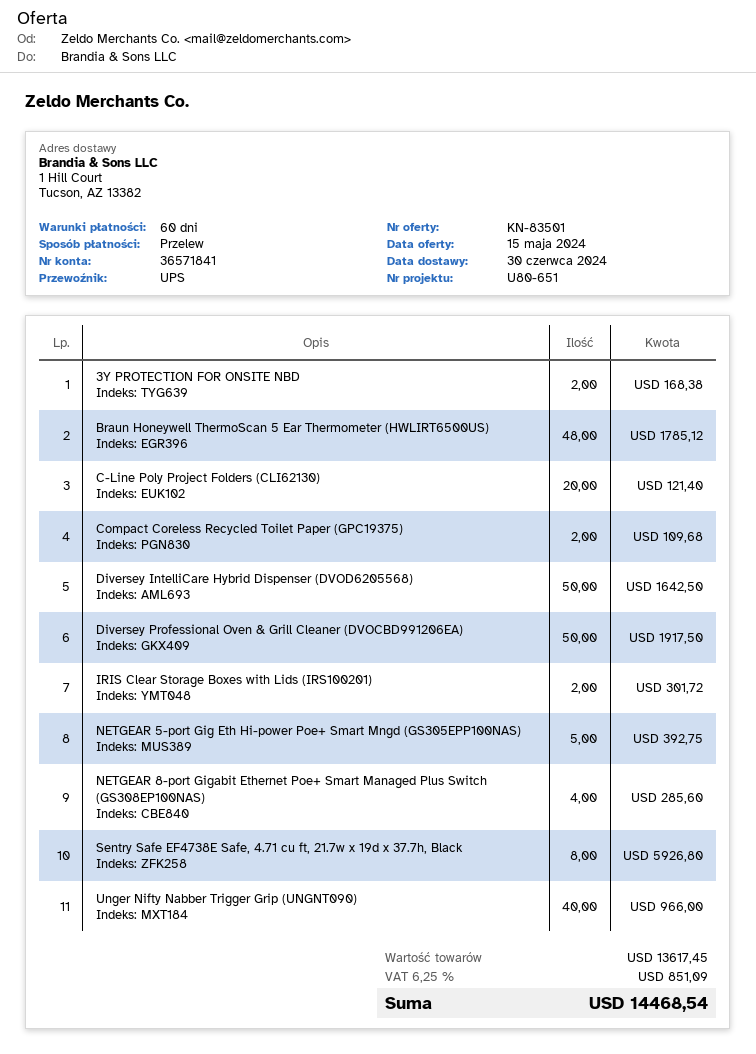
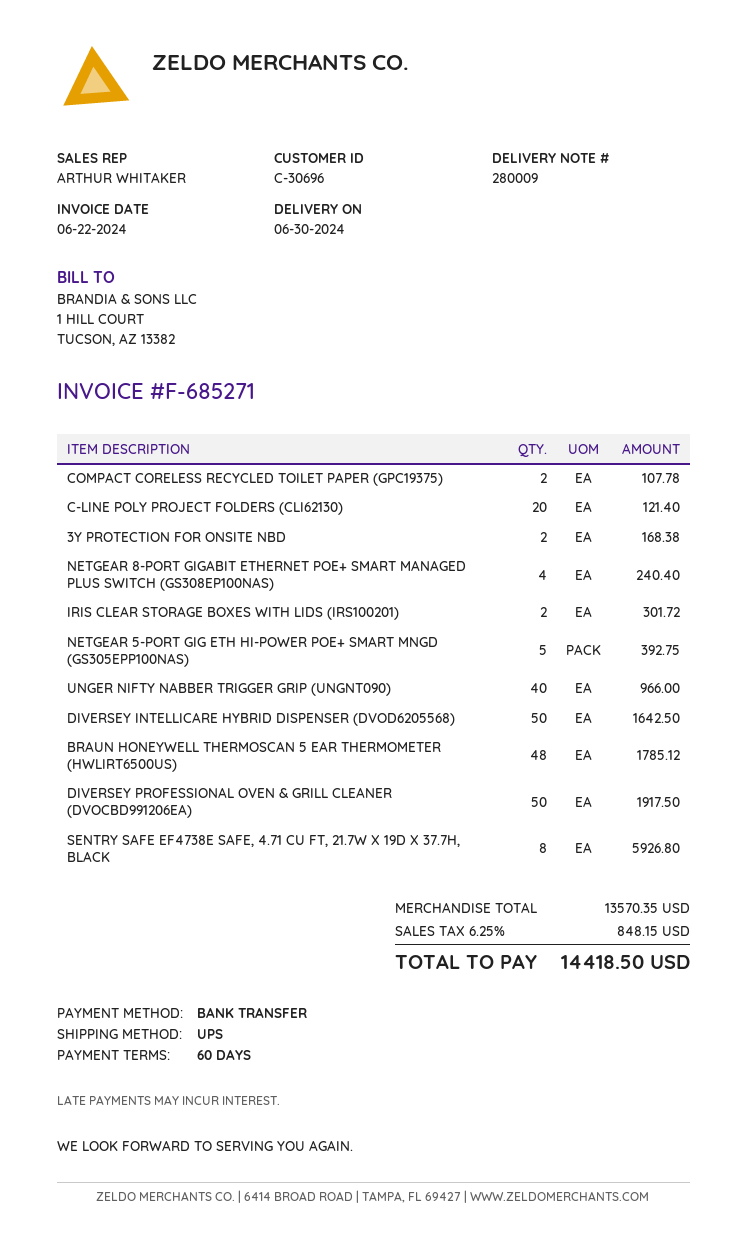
Compact Coreless Recycled Toilet Paper (GPC19375): 2 for 109.68 -> 2 for 107.78
NETGEAR 8-port Gigabit Ethernet Poe+ Smart Managed Plus Switch (GS308EP100NAS): 4 for 285.60 -> 4 for 240.40
subtotal: 13617.45 -> 13570.35
tax: 6.25% = 851.09 -> 6.25% = 848.15
total: 14468.54 -> 14418.50

